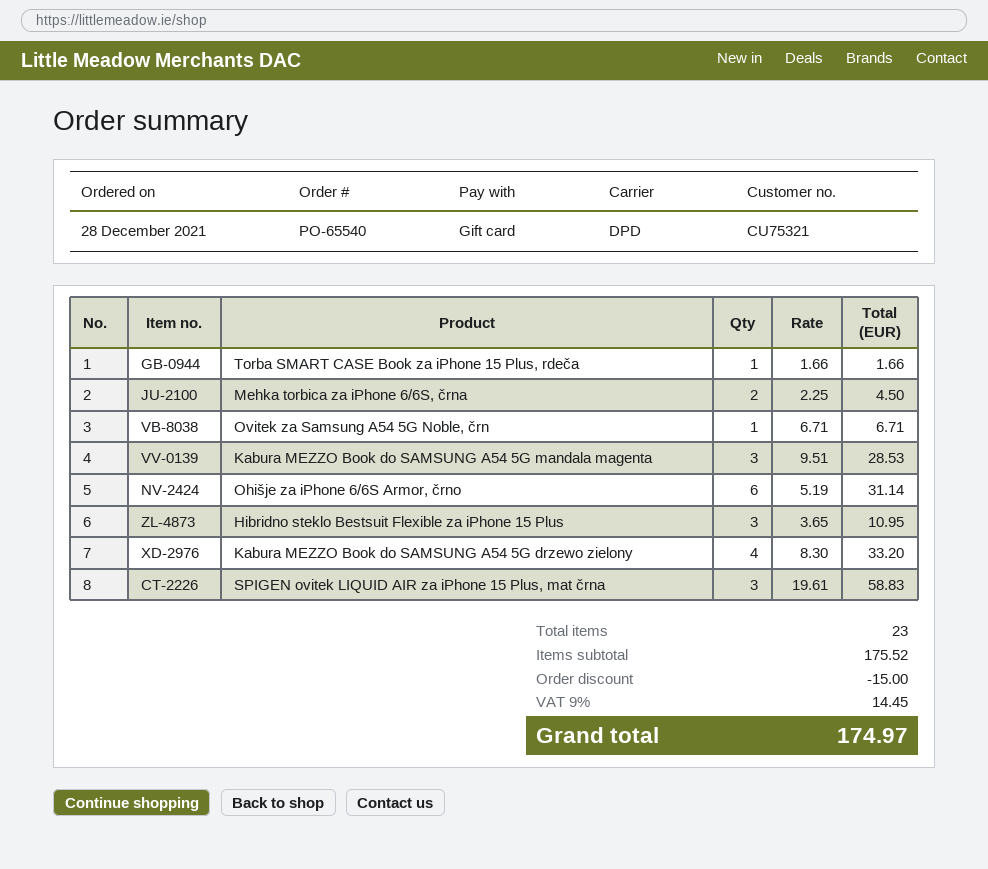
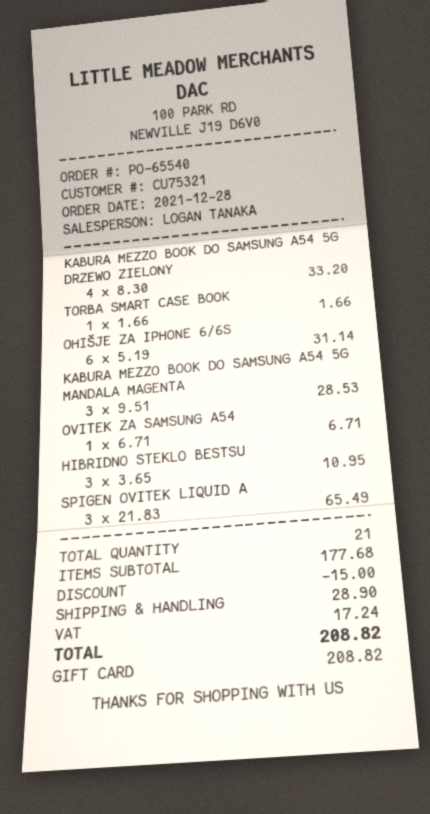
Mehka torbica za iPhone 6/6S, črna: 2 x 2.25 = 4.50 -> none
SPIGEN ovitek LIQUID AIR za iPhone 15 Plus, mat črna: 3 x 19.61 = 58.83 -> 3 x 21.83 = 65.49
total quantity: 23 -> 21
subtotal: 175.52 -> 177.68
shipping: none -> 28.90
tax: 14.45 -> 17.24
total: 174.97 -> 208.82

